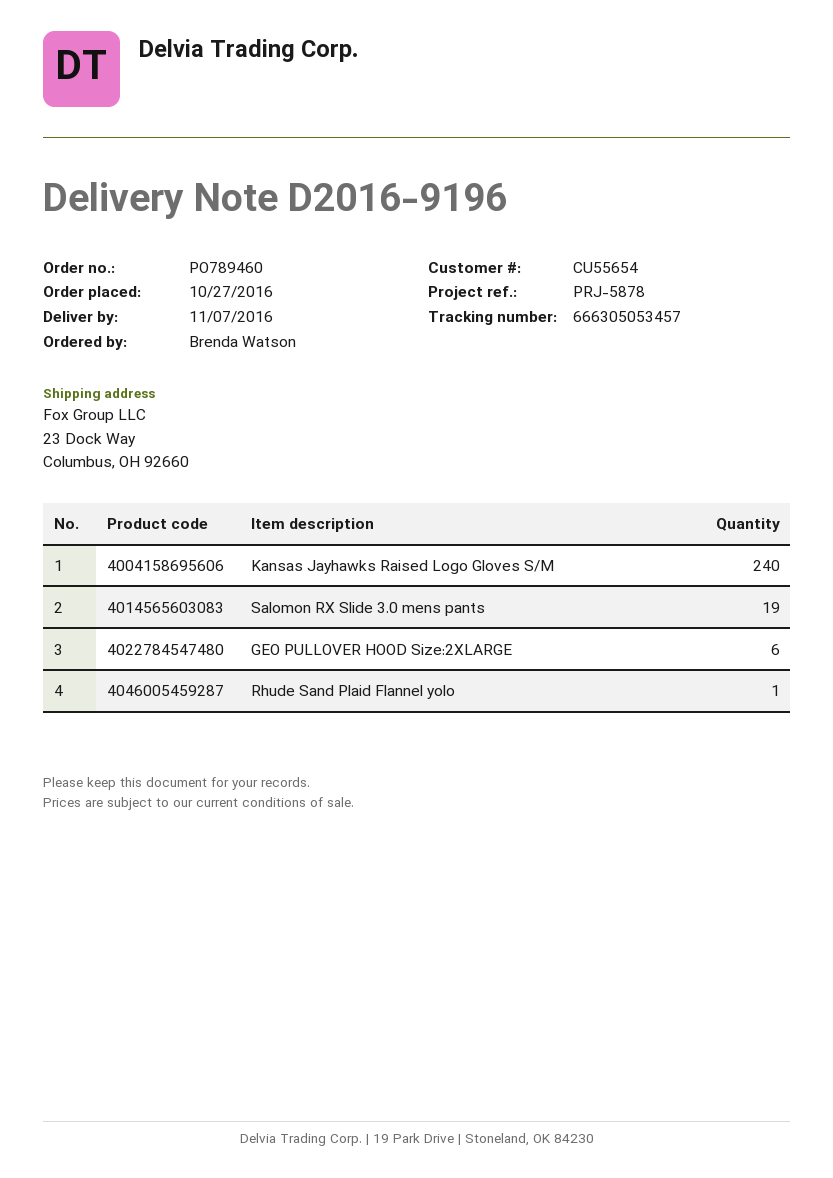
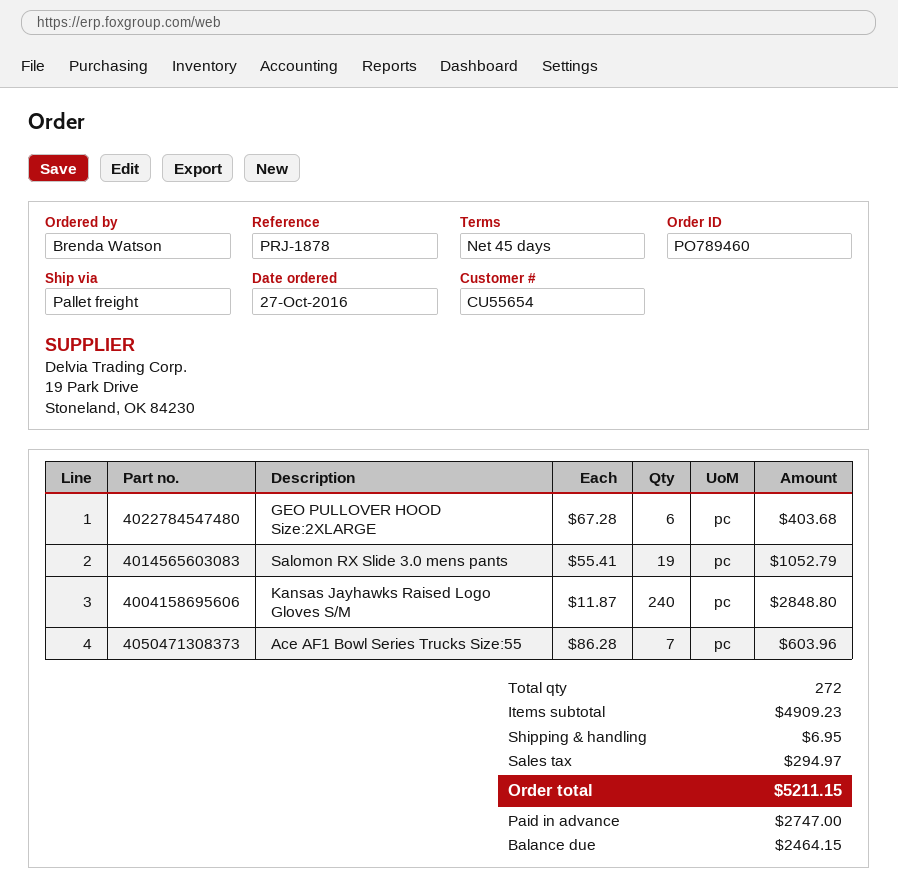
reference: PRJ-5878 -> PRJ-1878
Rhude Sand Plaid Flannel yolo: 1 -> none
Ace AF1 Bowl Series Trucks Size:55: none -> 7

